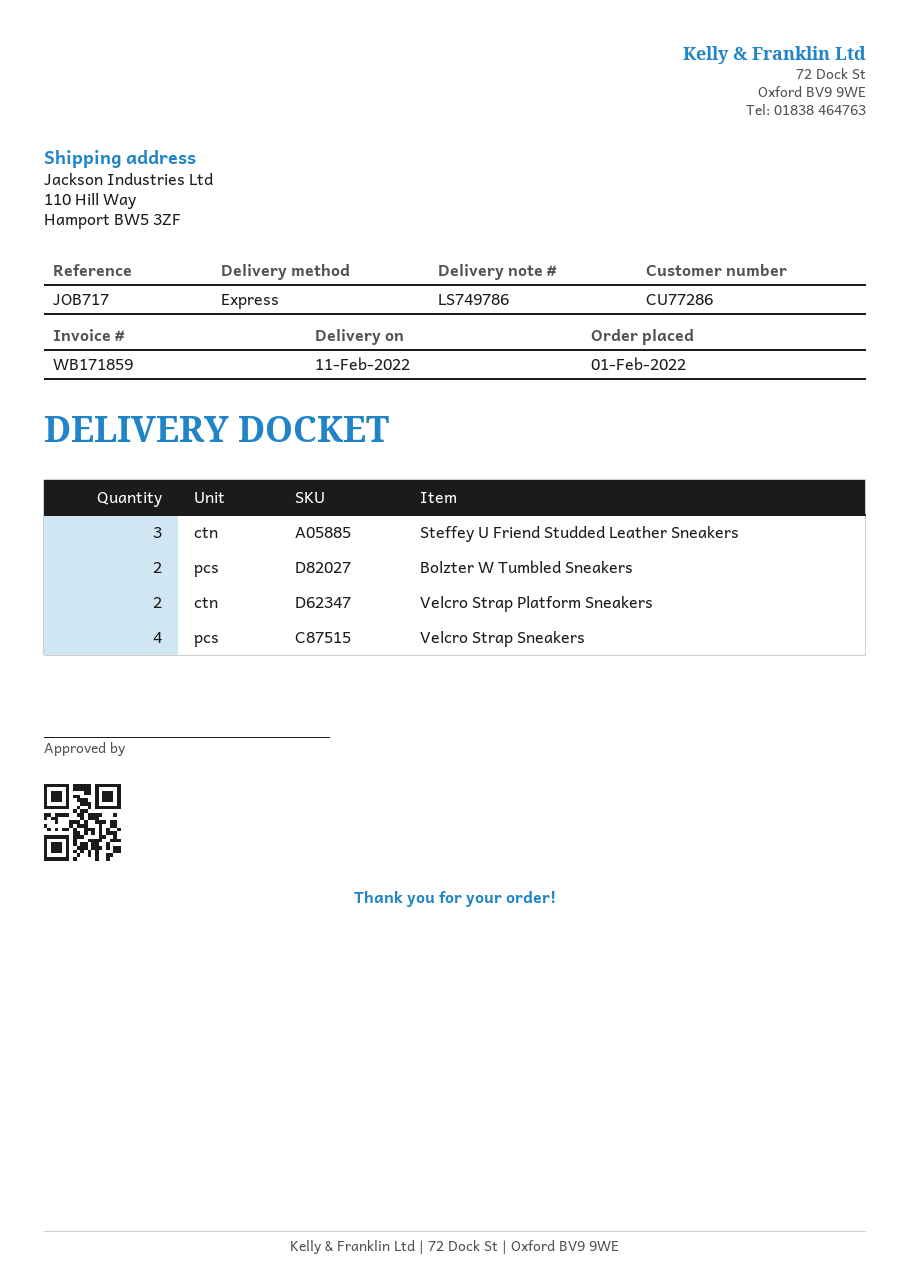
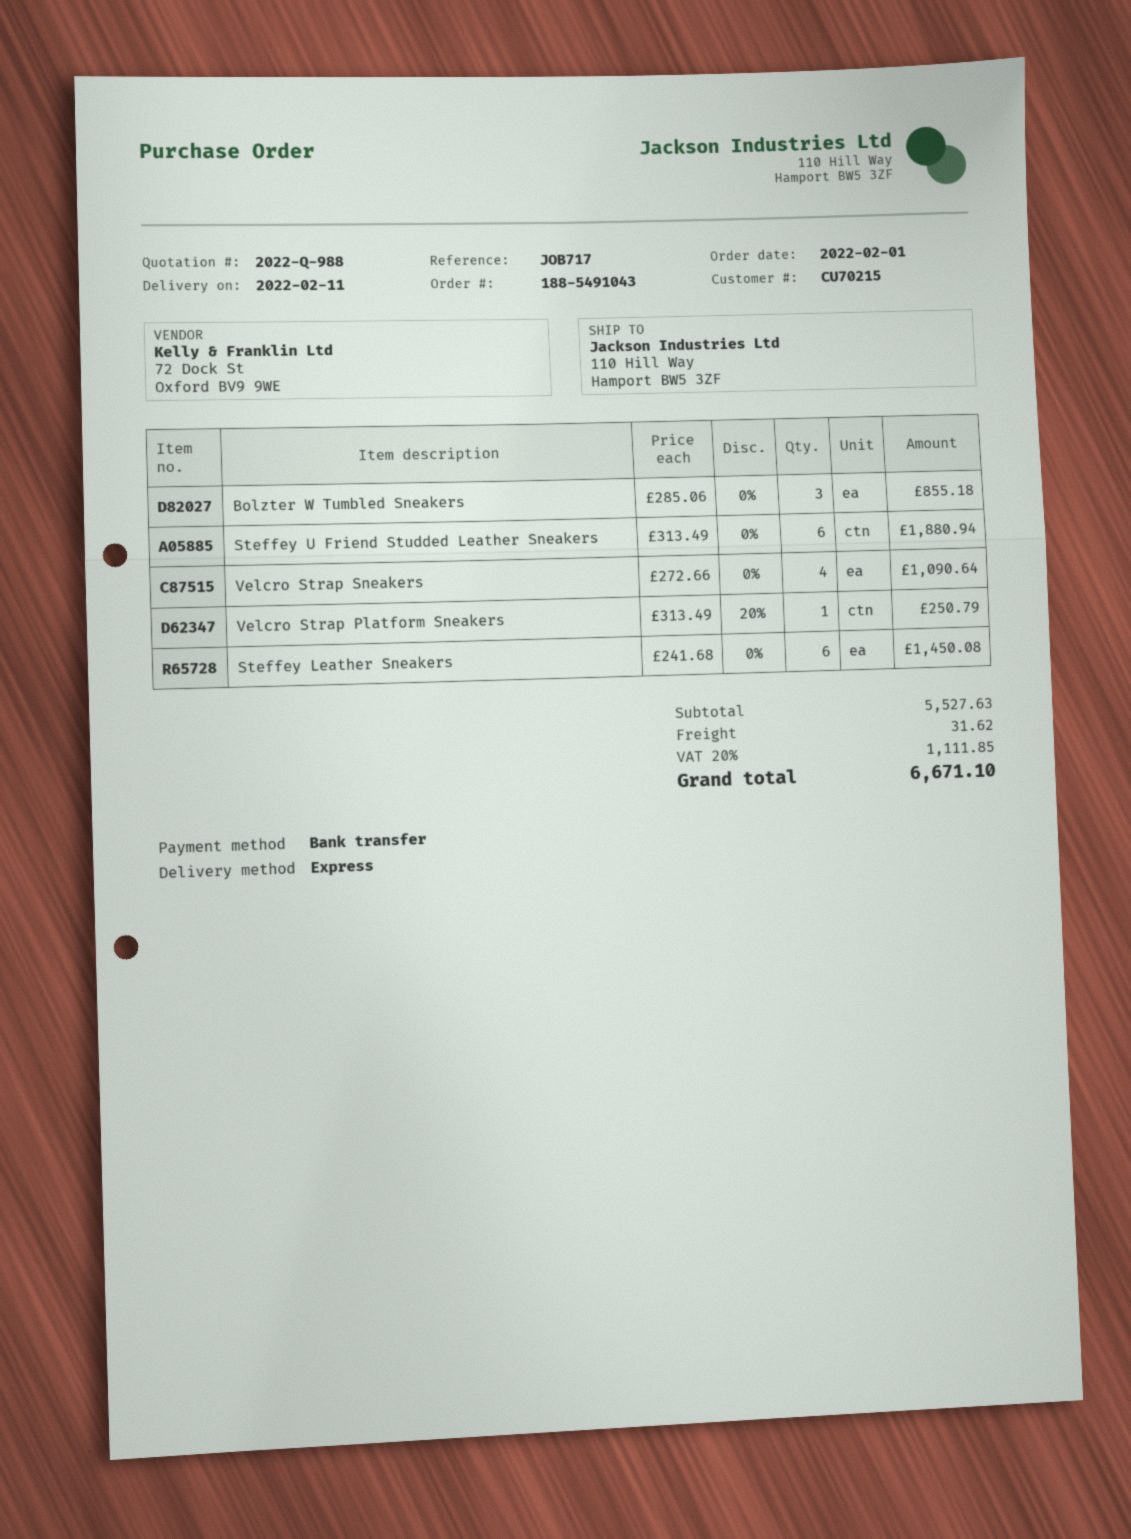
customer number: CU77286 -> CU70215
Steffey U Friend Studded Leather Sneakers: 3 -> 6
Bolzter W Tumbled Sneakers: 2 -> 3
Velcro Strap Platform Sneakers: 2 -> 1
Steffey Leather Sneakers: none -> 6

